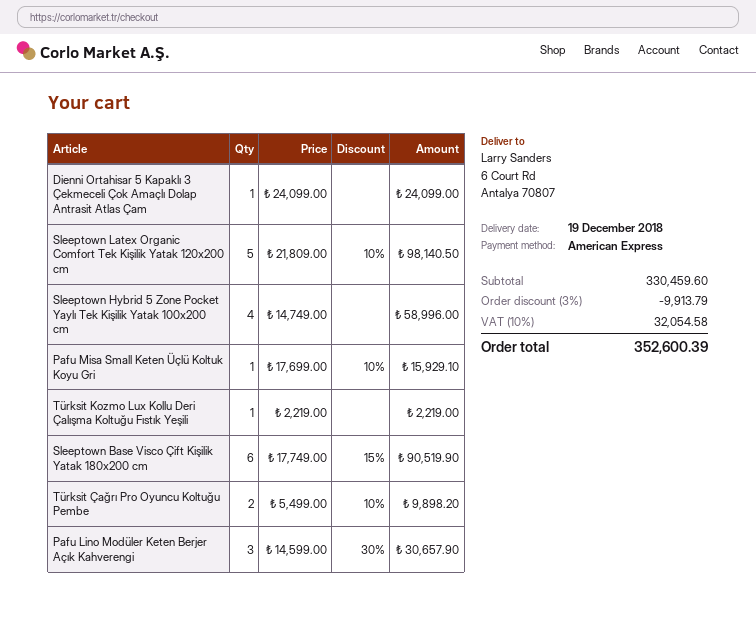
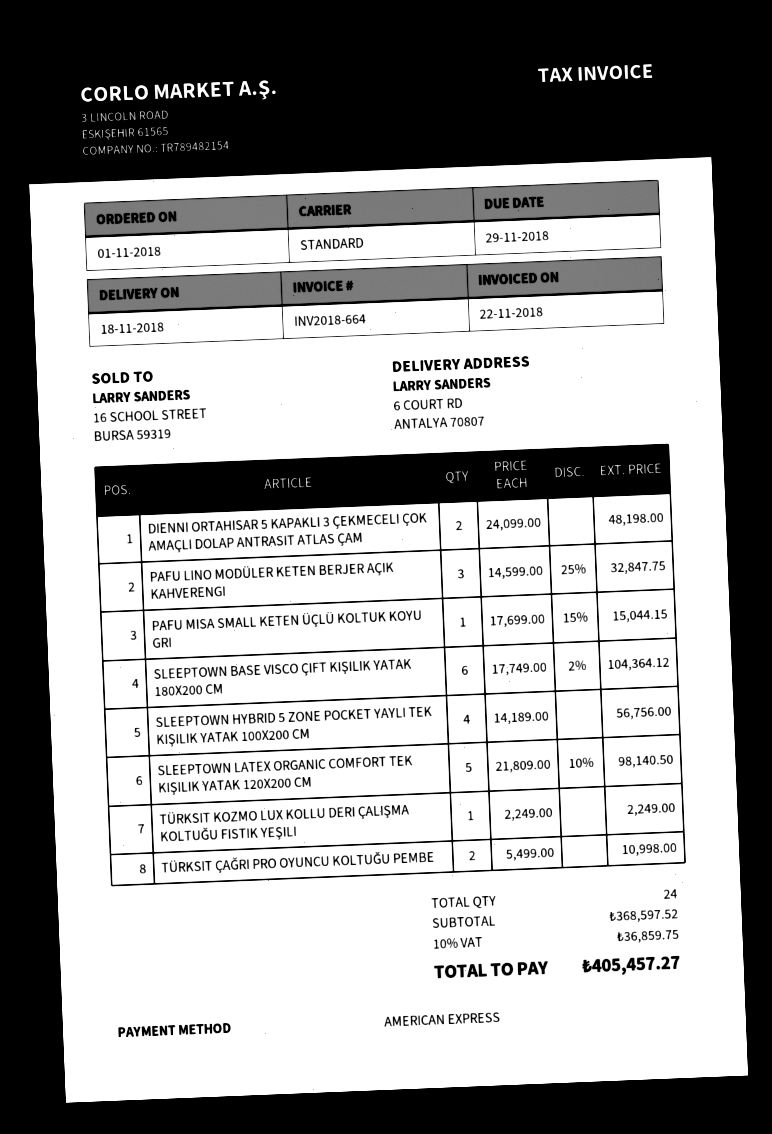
delivery date: 2018-12-19 -> 2018-11-18
Dienni Ortahisar 5 Kapaklı 3 Çekmeceli Çok Amaçlı Dolap Antrasit Atlas Çam: 1 x 24099.00 = 24099.00 -> 2 x 24099.00 = 48198.00
Sleeptown Hybrid 5 Zone Pocket Yaylı Tek Kişilik Yatak 100x200 cm: 4 x 14749.00 = 58996.00 -> 4 x 14189.00 = 56756.00
Pafu Misa Small Keten Üçlü Koltuk Koyu Gri: 1 x 17699.00 - 10% = 15929.10 -> 1 x 17699.00 - 15% = 15044.15
Türksit Kozmo Lux Kollu Deri Çalışma Koltuğu Fıstık Yeşili: 1 x 2219.00 = 2219.00 -> 1 x 2249.00 = 2249.00
Sleeptown Base Visco Çift Kişilik Yatak 180x200 cm: 6 x 17749.00 - 15% = 90519.90 -> 6 x 17749.00 - 2% = 104364.12
Türksit Çağrı Pro Oyuncu Koltuğu Pembe: 2 x 5499.00 - 10% = 9898.20 -> 2 x 5499.00 = 10998.00
Pafu Lino Modüler Keten Berjer Açık Kahverengi: 3 x 14599.00 - 30% = 30657.90 -> 3 x 14599.00 - 25% = 32847.75
subtotal: 330459.60 -> 368597.52
discount: 3% = 9913.79 -> none
tax: 10% = 32054.58 -> 10% = 36859.75
total: 352600.39 -> 405457.27

